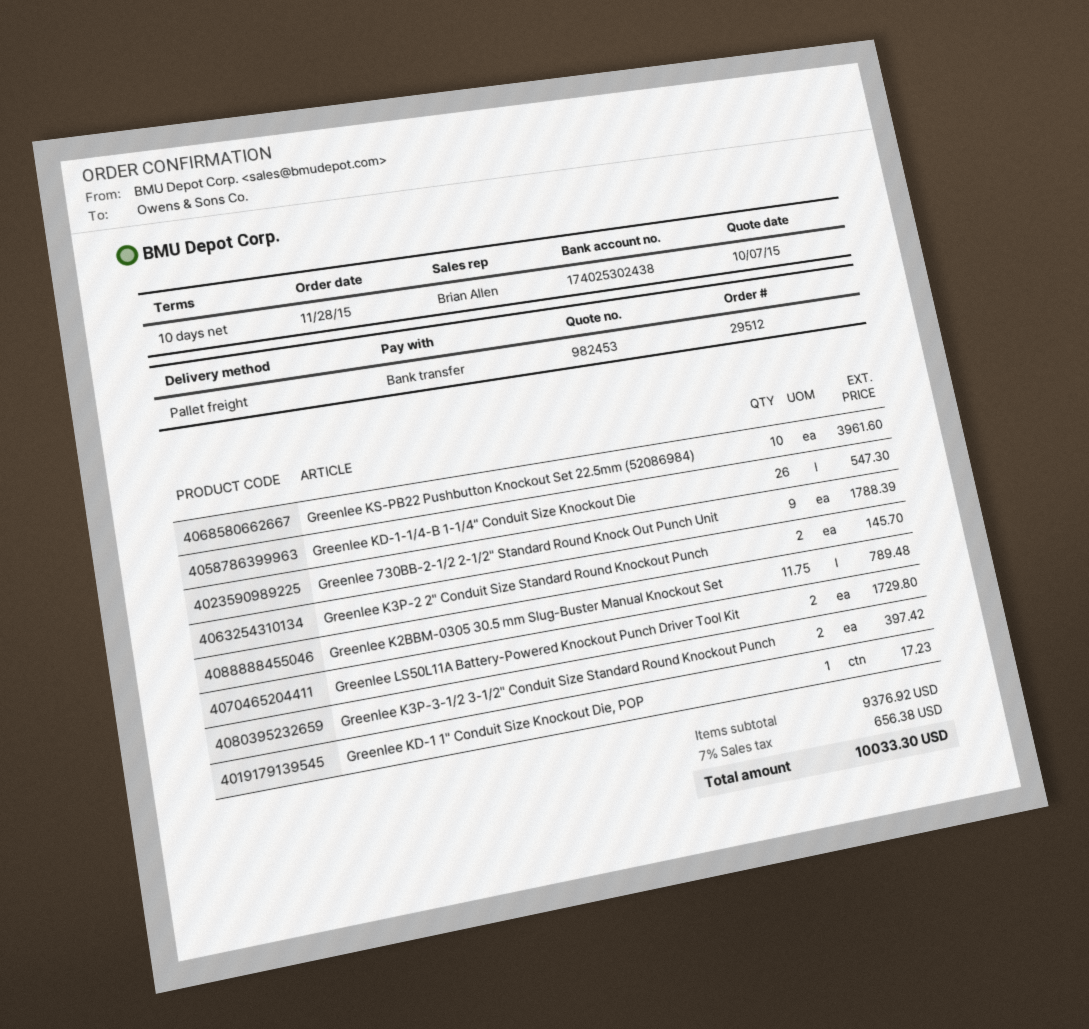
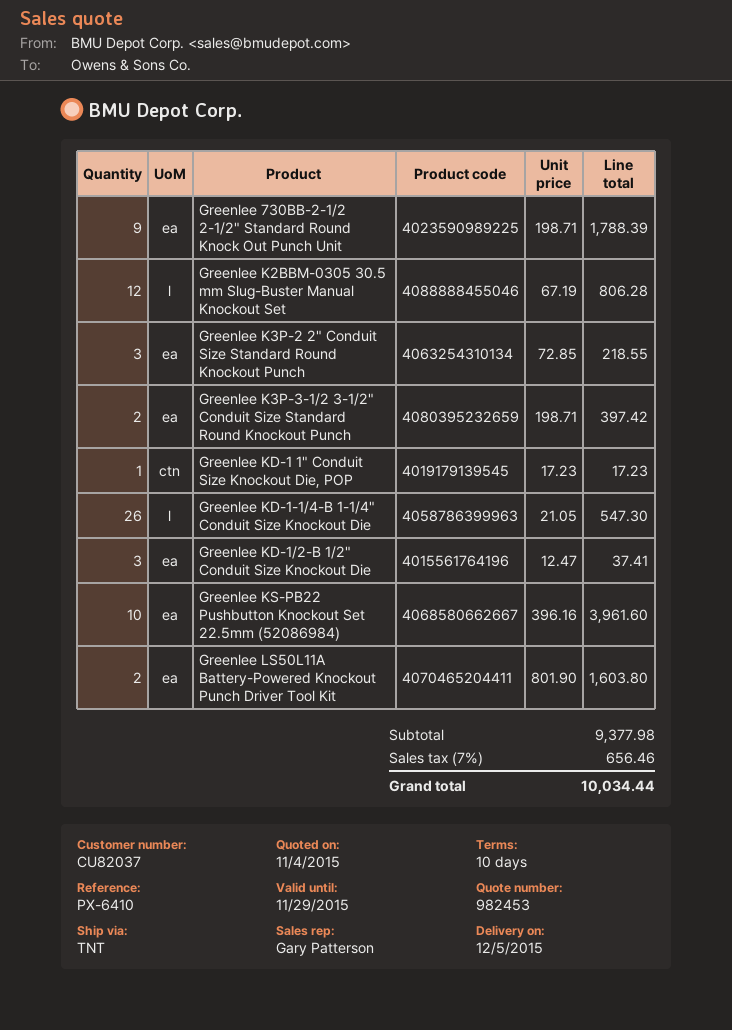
quote date: 2015-10-07 -> 2015-11-04
sales rep: Brian Allen -> Gary Patterson
shipping method: pallet freight -> TNT
Greenlee K3P-2 2" Conduit Size Standard Round Knockout Punch: 2 for 145.70 -> 3 for 218.55
Greenlee K2BBM-0305 30.5 mm Slug-Buster Manual Knockout Set: 11.75 for 789.48 -> 12 for 806.28
Greenlee LS50L11A Battery-Powered Knockout Punch Driver Tool Kit: 2 for 1729.80 -> 2 for 1603.80
Greenlee KD-1/2-B 1/2" Conduit Size Knockout Die: none -> 3 for 37.41
subtotal: 9376.92 -> 9377.98
tax: 7% = 656.38 -> 7% = 656.46
total: 10033.30 -> 10034.44

